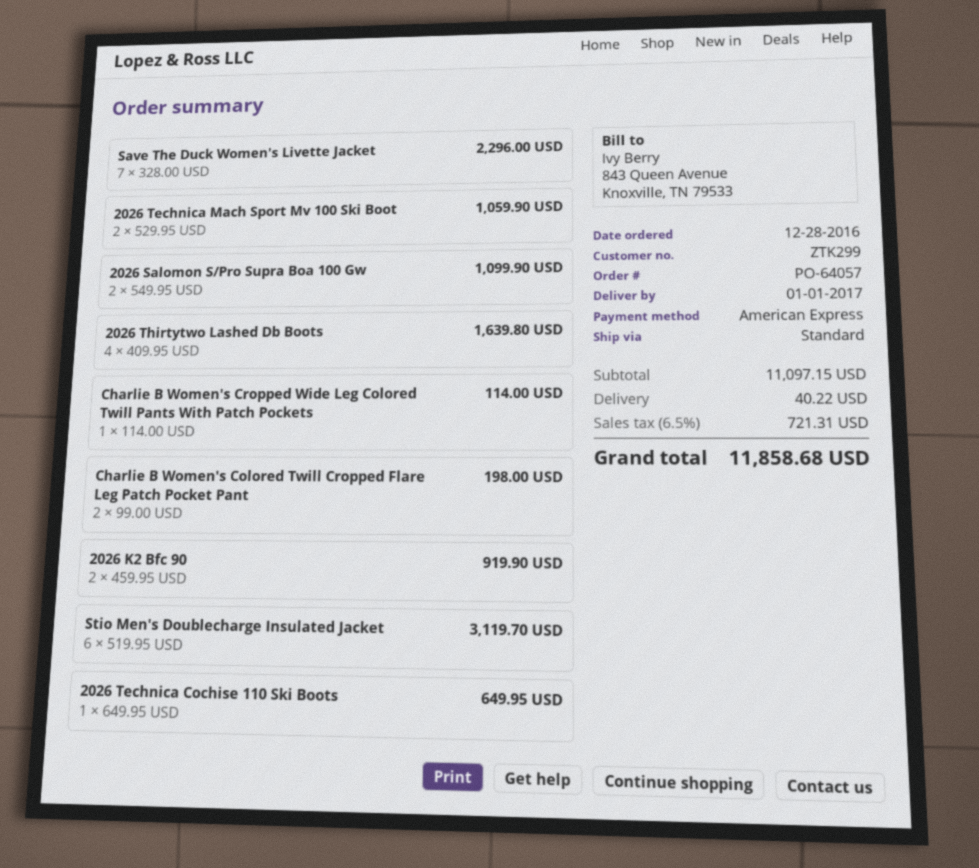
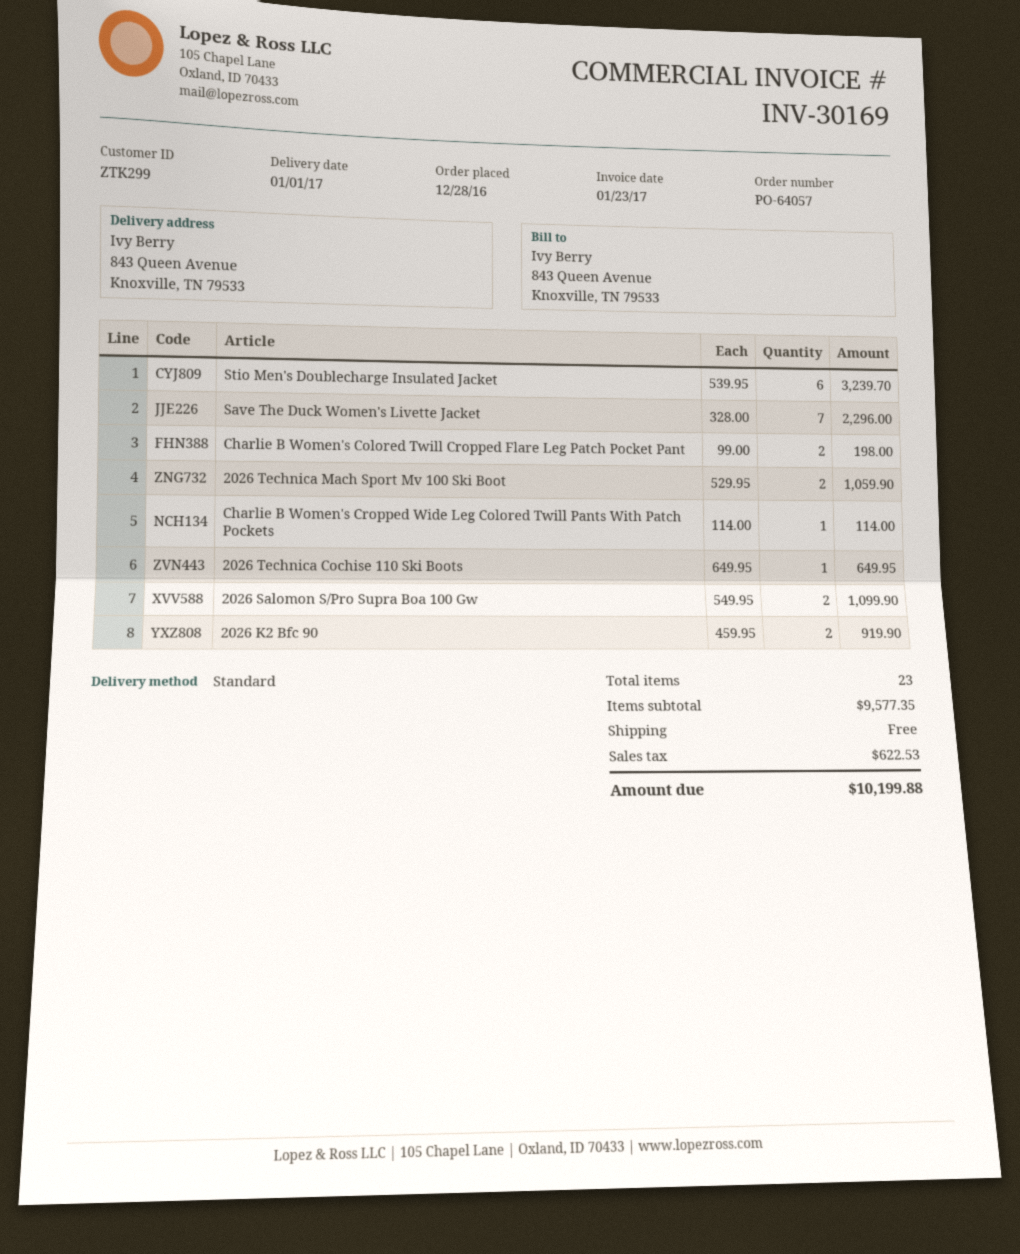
2026 Thirtytwo Lashed Db Boots: 4 x 409.95 = 1639.80 -> none
Stio Men's Doublecharge Insulated Jacket: 6 x 519.95 = 3119.70 -> 6 x 539.95 = 3239.70
subtotal: 11097.15 -> 9577.35
shipping: 40.22 -> 0.00
tax: 721.31 -> 622.53
total: 11858.68 -> 10199.88

